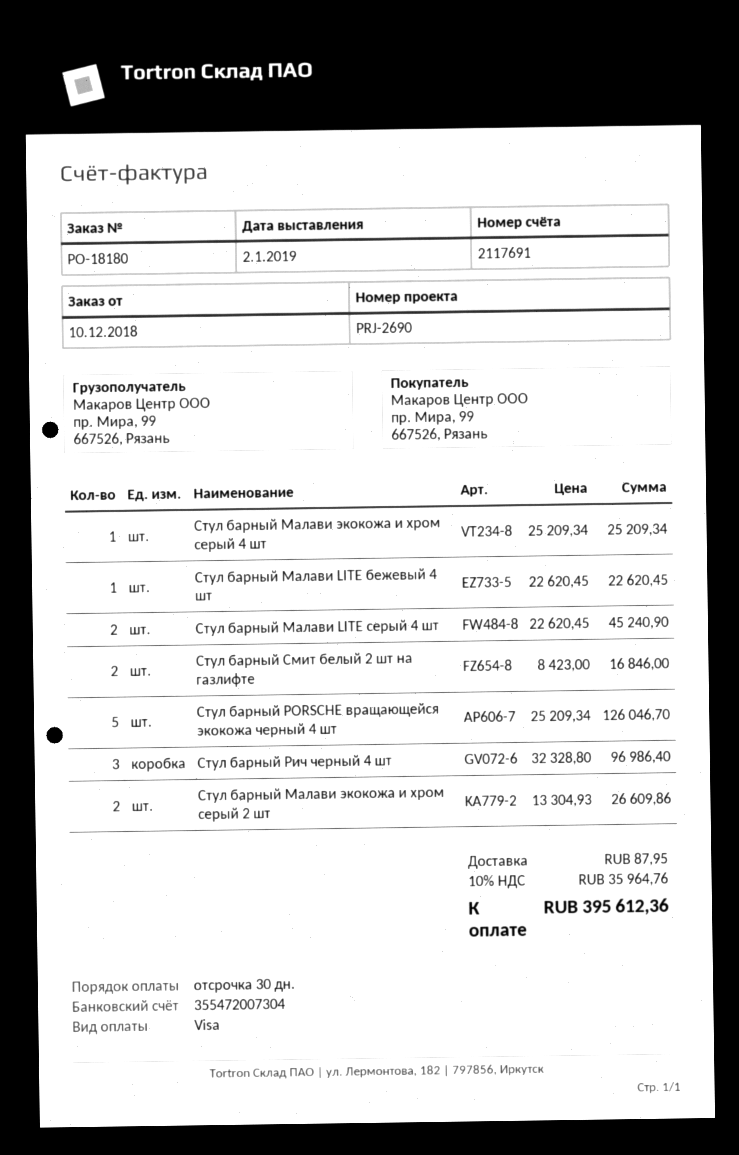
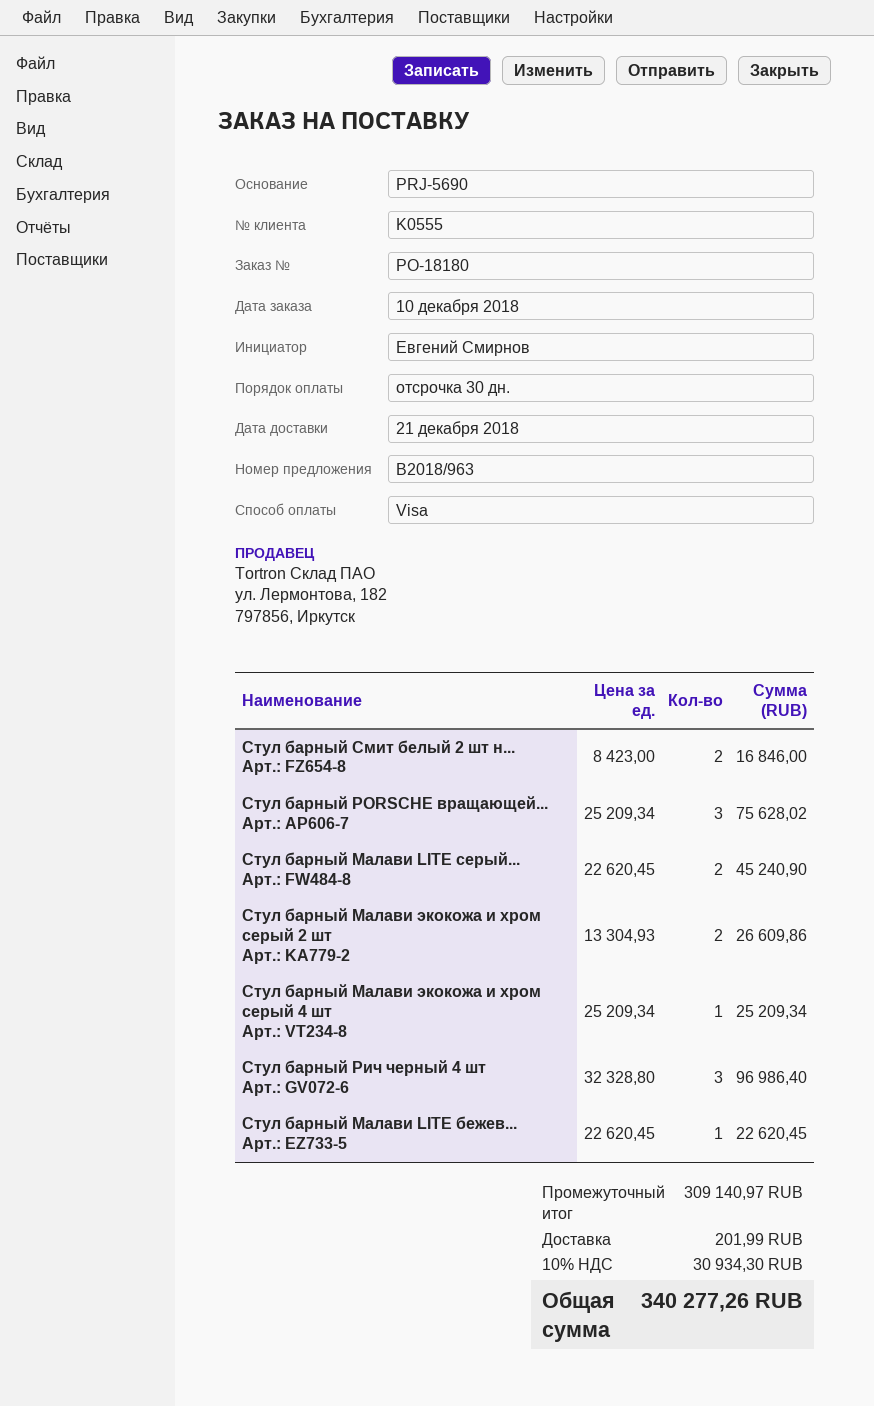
reference: PRJ-2690 -> PRJ-5690
Стул барный PORSCHE вращающейся экокожа черный 4 шт: 5 x 25209.34 = 126046.70 -> 3 x 25209.34 = 75628.02
shipping: 87.95 -> 201.99
tax: 10% = 35964.76 -> 10% = 30934.30
total: 395612.36 -> 340277.26

